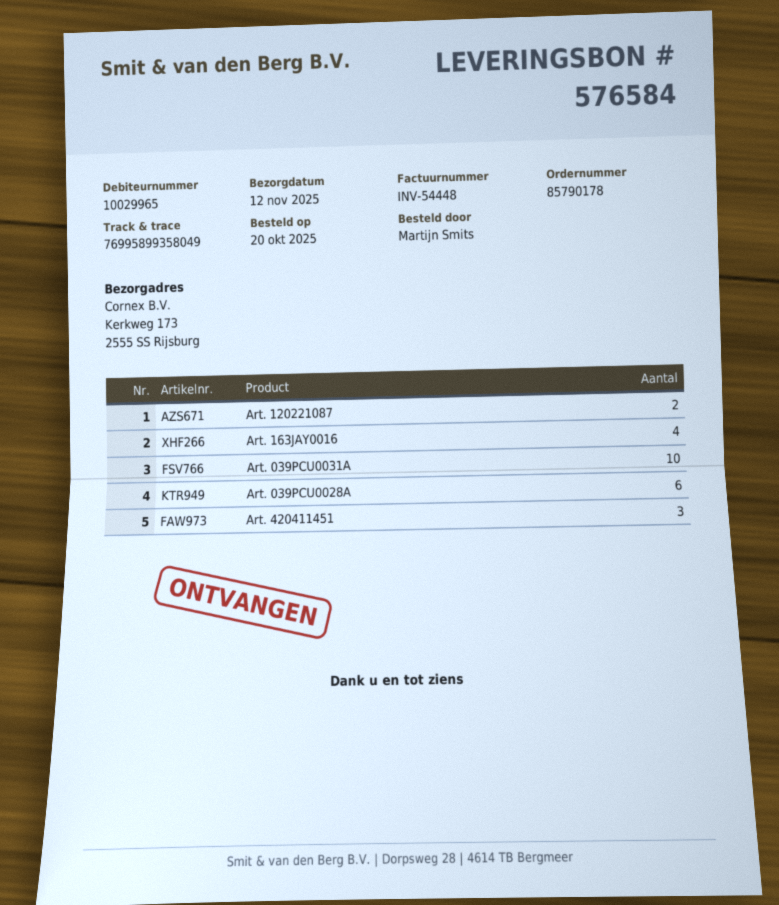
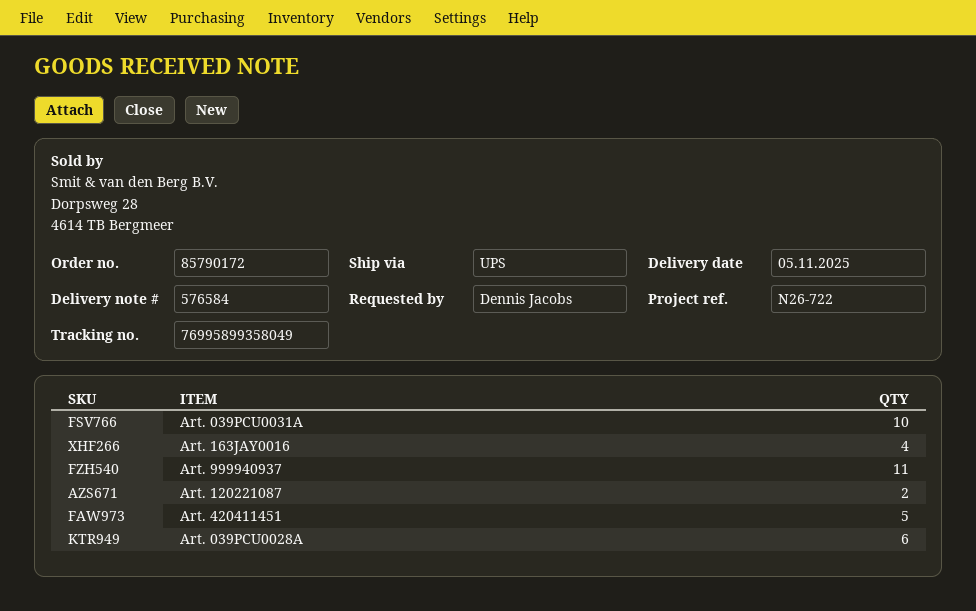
order number: 85790178 -> 85790172
delivery date: 2025-11-12 -> 2025-11-05
ordered by: Martijn Smits -> Dennis Jacobs
Art. 420411451: 3 -> 5
Art. 999940937: none -> 11

